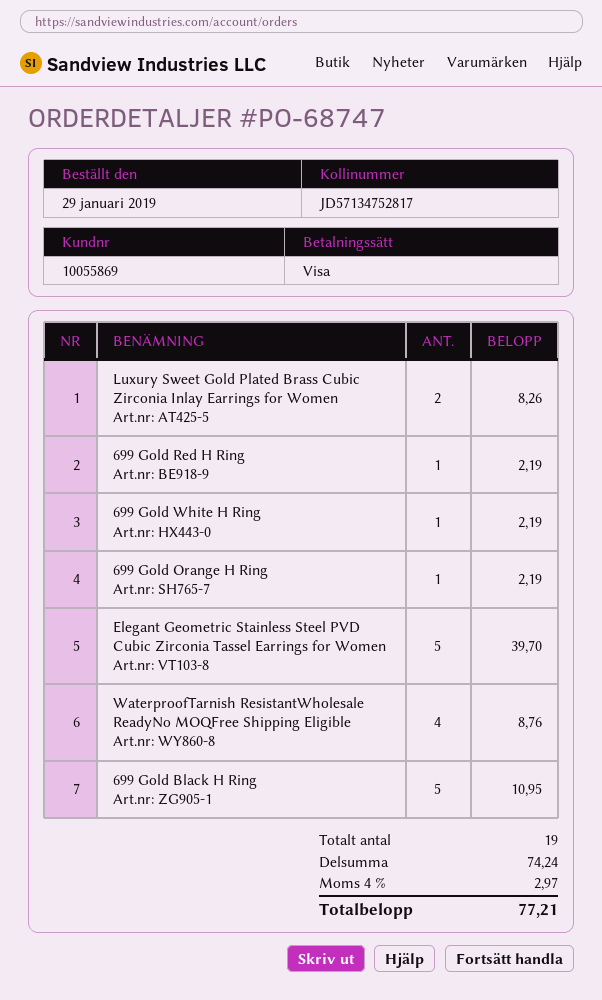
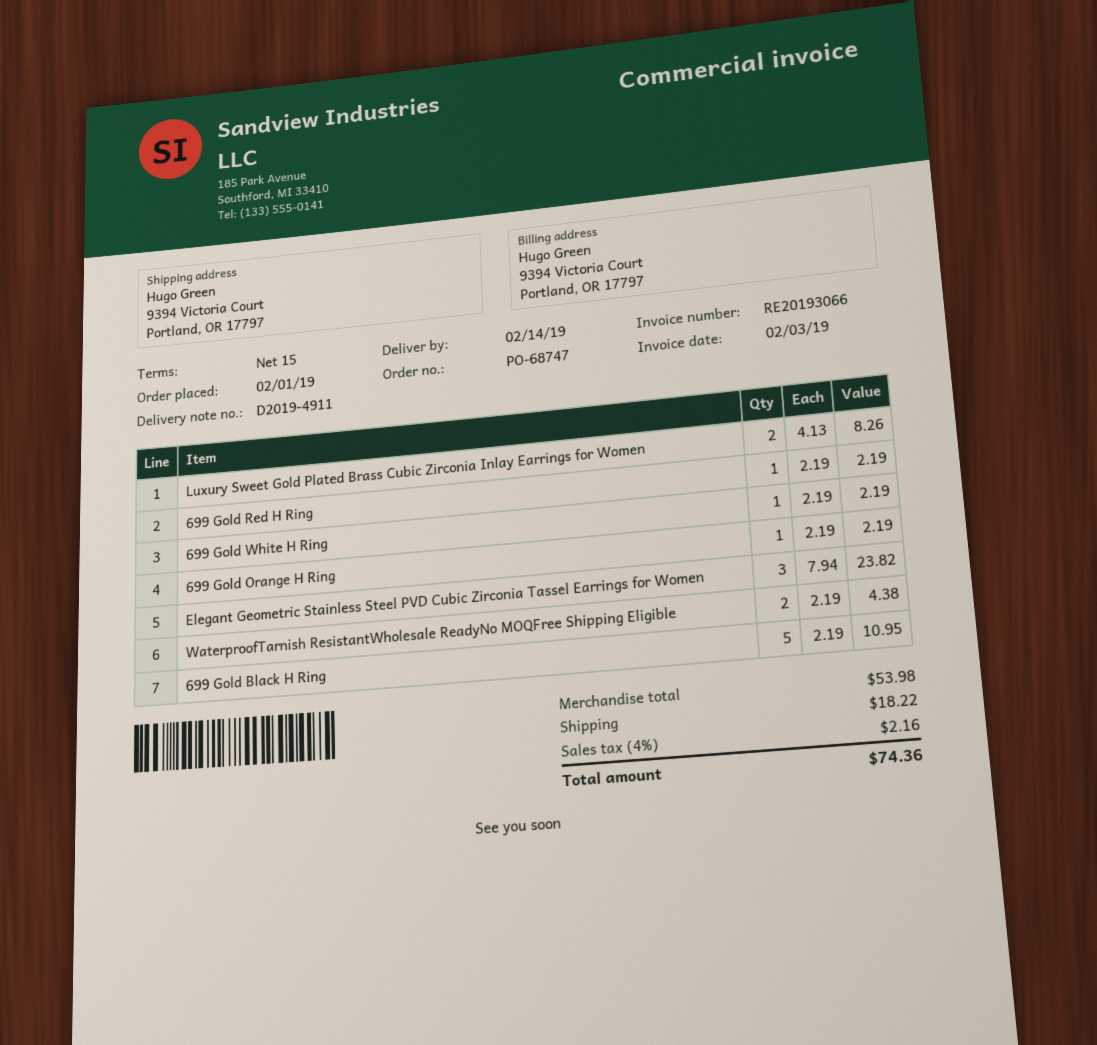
order date: 2019-01-29 -> 2019-02-01
Elegant Geometric Stainless Steel PVD Cubic Zirconia Tassel Earrings for Women: 5 for 39.70 -> 3 for 23.82
WaterproofTarnish ResistantWholesale ReadyNo MOQFree Shipping Eligible: 4 for 8.76 -> 2 for 4.38
subtotal: 74.24 -> 53.98
shipping: none -> 18.22
tax: 4% = 2.97 -> 4% = 2.16
total: 77.21 -> 74.36

